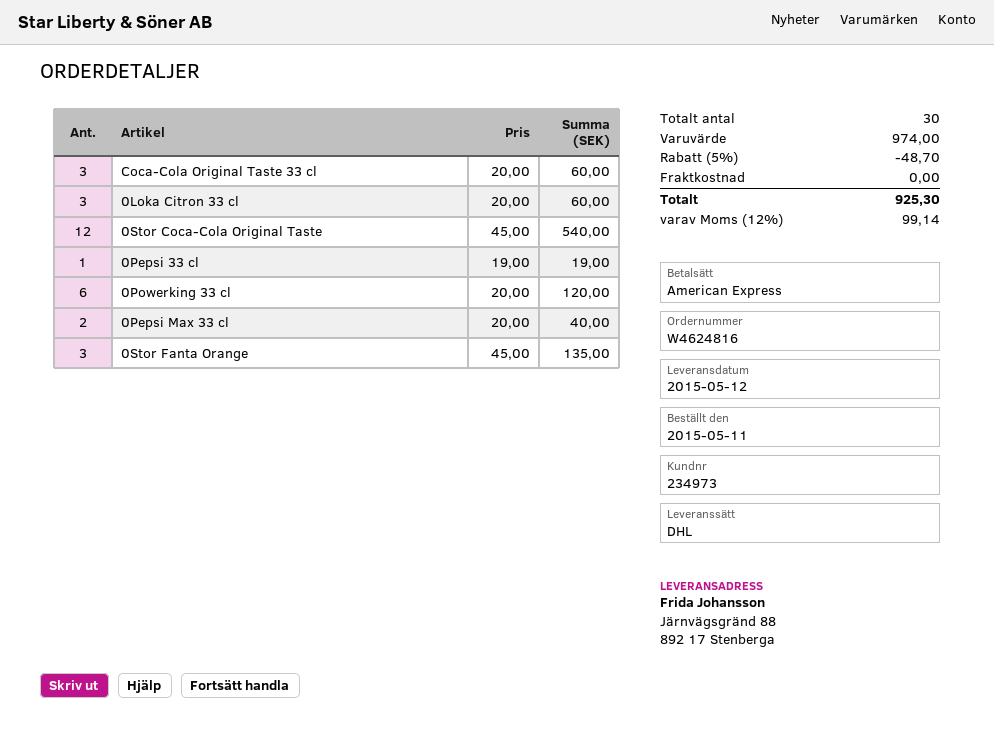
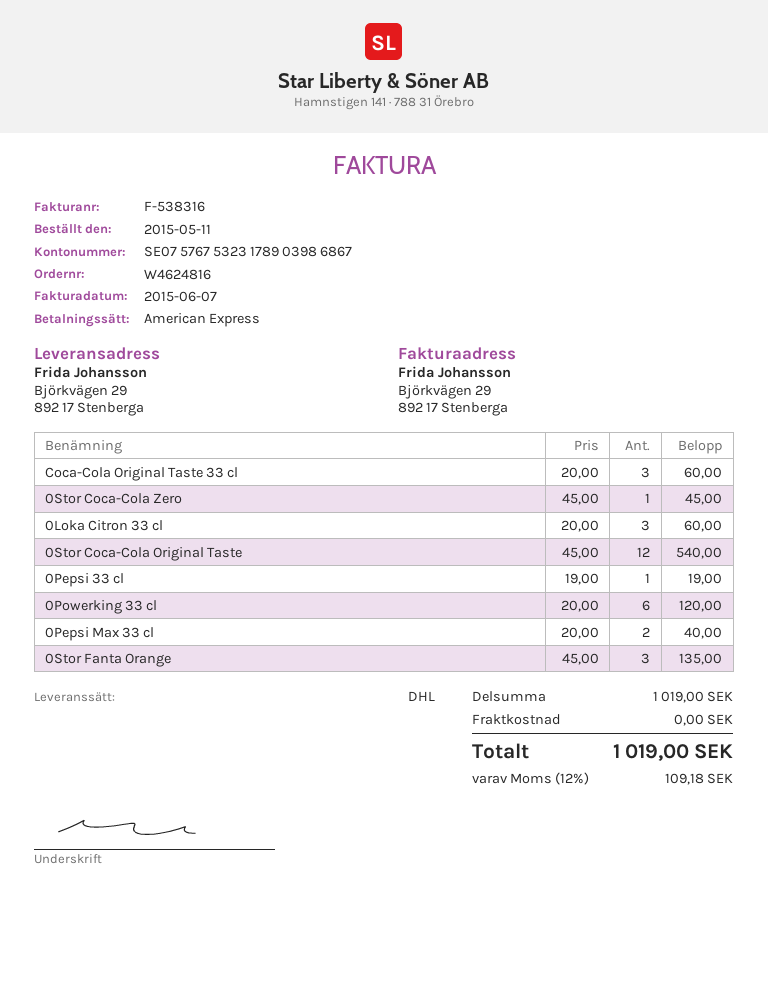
ship to: Järnvägsgränd 88, 892 17 Stenberga -> Björkvägen 29, 892 17 Stenberga
0Stor Coca-Cola Zero: none -> 1 x 45.00 = 45.00
subtotal: 974.00 -> 1019.00
discount: 5% = 48.70 -> none
tax: 12% = 99.14 -> 12% = 109.18
total: 925.30 -> 1019.00

